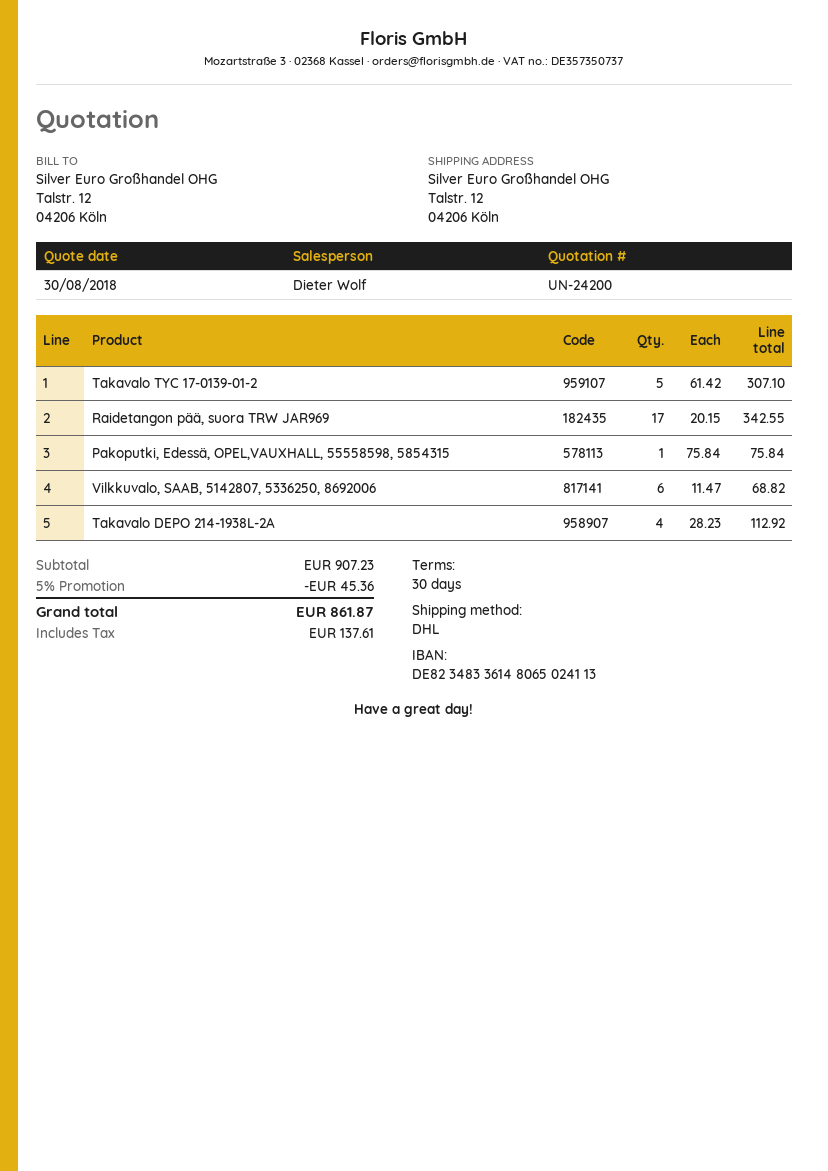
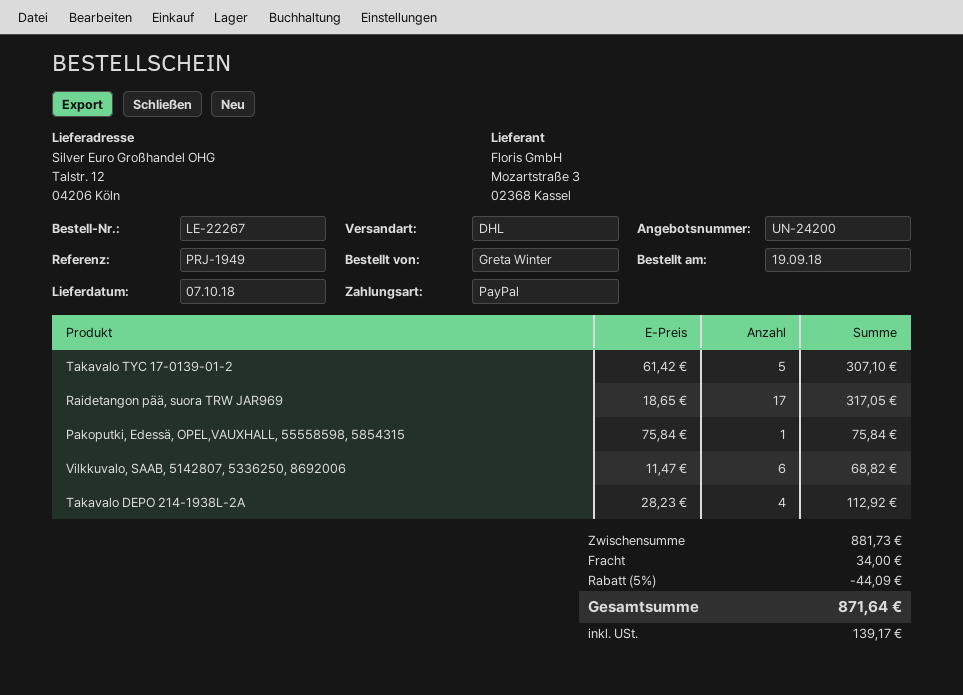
Raidetangon pää, suora TRW JAR969: 17 x 20.15 = 342.55 -> 17 x 18.65 = 317.05
subtotal: 907.23 -> 881.73
discount: 5% = 45.36 -> 5% = 44.09
shipping: none -> 34.00
tax: 137.61 -> 139.17
total: 861.87 -> 871.64

